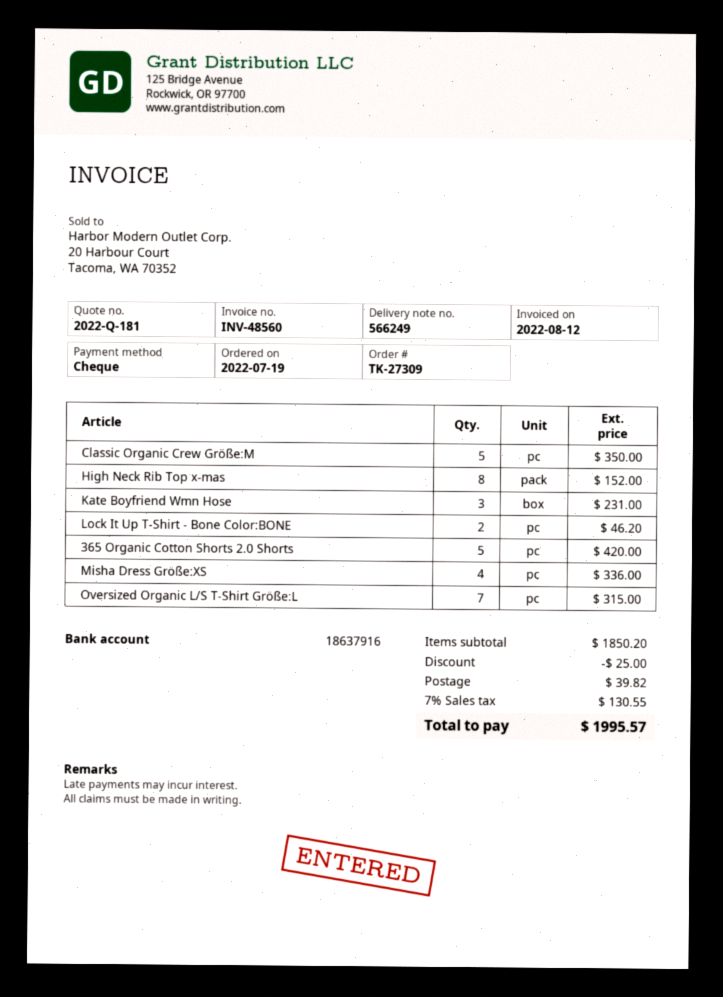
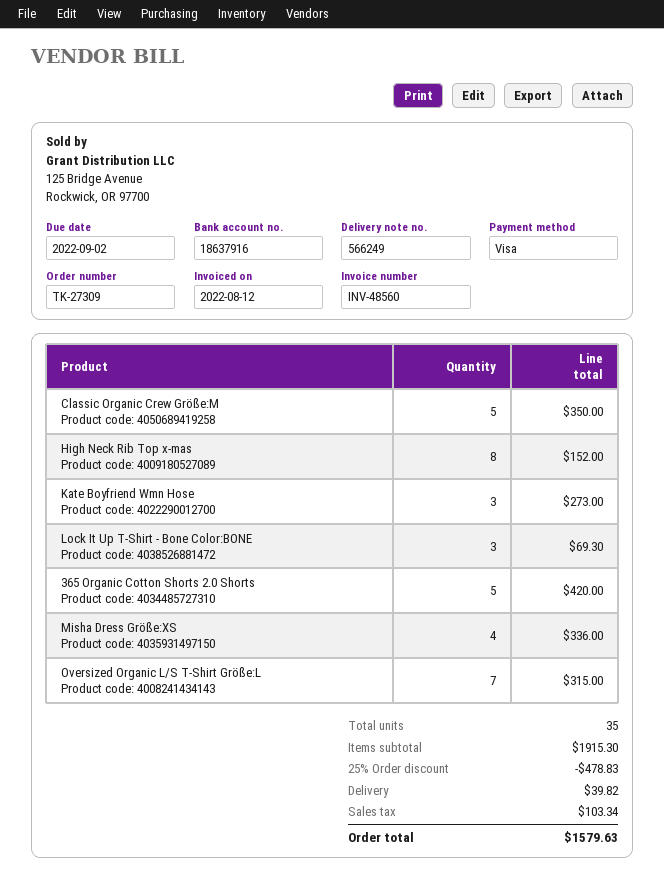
payment method: cheque -> Visa
Kate Boyfriend Wmn Hose: 3 for 231.00 -> 3 for 273.00
Lock It Up T-Shirt - Bone Color:BONE: 2 for 46.20 -> 3 for 69.30
subtotal: 1850.20 -> 1915.30
discount: 25.00 -> 478.83
tax: 130.55 -> 103.34
total: 1995.57 -> 1579.63

